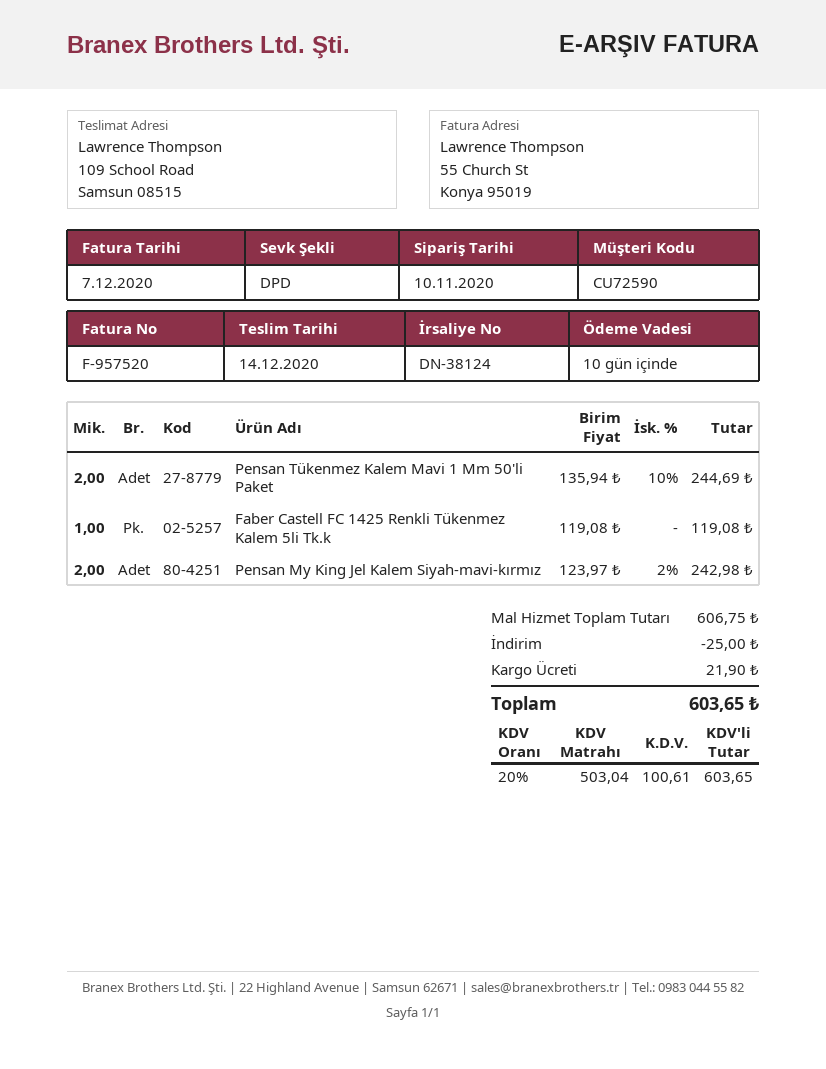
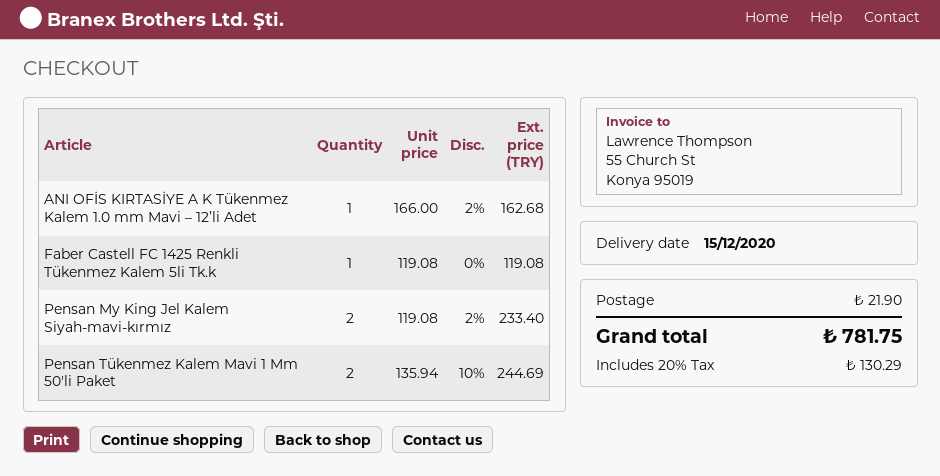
delivery date: 2020-12-14 -> 2020-12-15
Pensan My King Jel Kalem Siyah-mavi-kırmız: 2 x 123.97 - 2% = 242.98 -> 2 x 119.08 - 2% = 233.40
ANI OFİS KIRTASİYE A K Tükenmez Kalem 1.0 mm Mavi – 12’li Adet: none -> 1 x 166.00 - 2% = 162.68
discount: 25.00 -> none
tax: 20% = 100.61 -> 20% = 130.29
total: 603.65 -> 781.75

